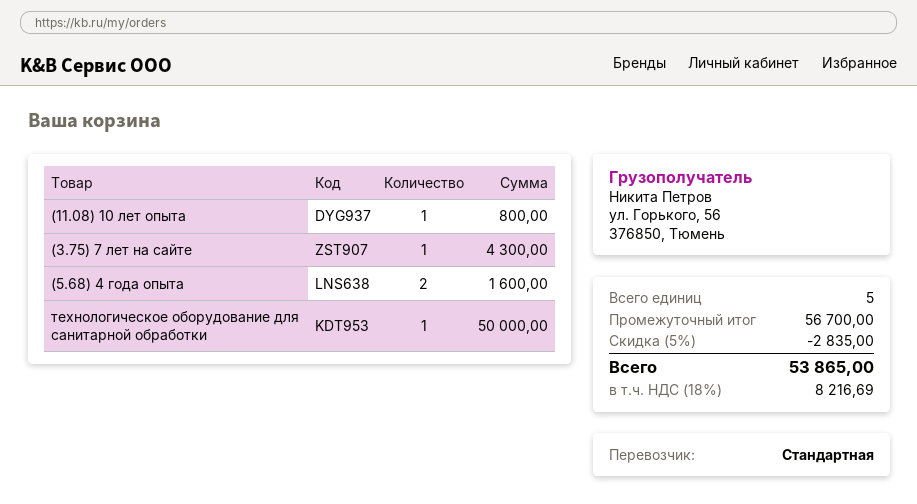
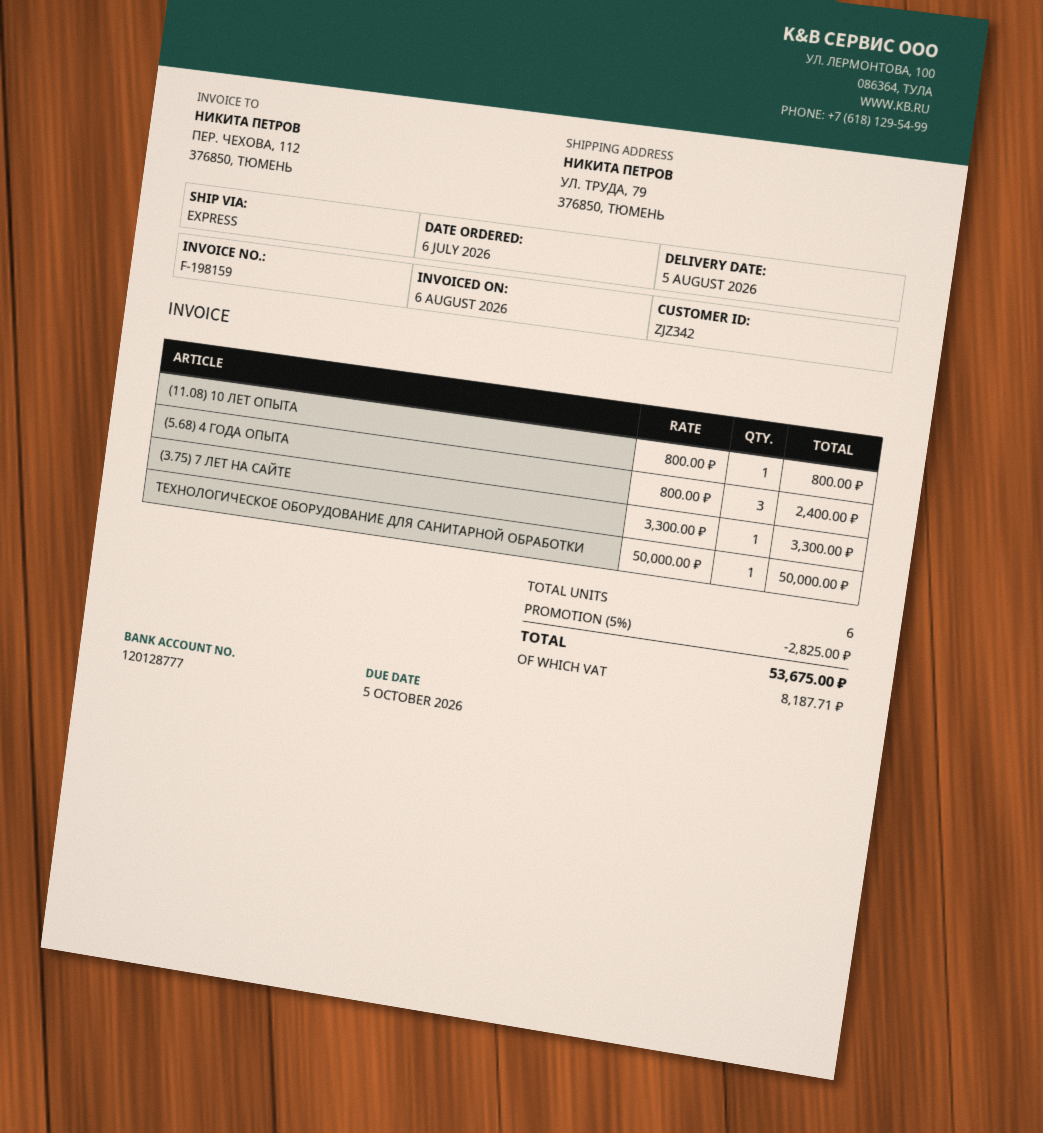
shipping method: standard -> express
ship to: ул. Горького, 56, 376850, Тюмень -> УЛ. ТРУДА, 79, 376850, ТЮМЕНЬ
(3.75) 7 лет на сайте: 1 for 4300.00 -> 1 for 3300.00
(5.68) 4 года опыта: 2 for 1600.00 -> 3 for 2400.00
total quantity: 5 -> 6
discount: 5% = 2835.00 -> 5% = 2825.00
tax: 8216.69 -> 8187.71
total: 53865.00 -> 53675.00

